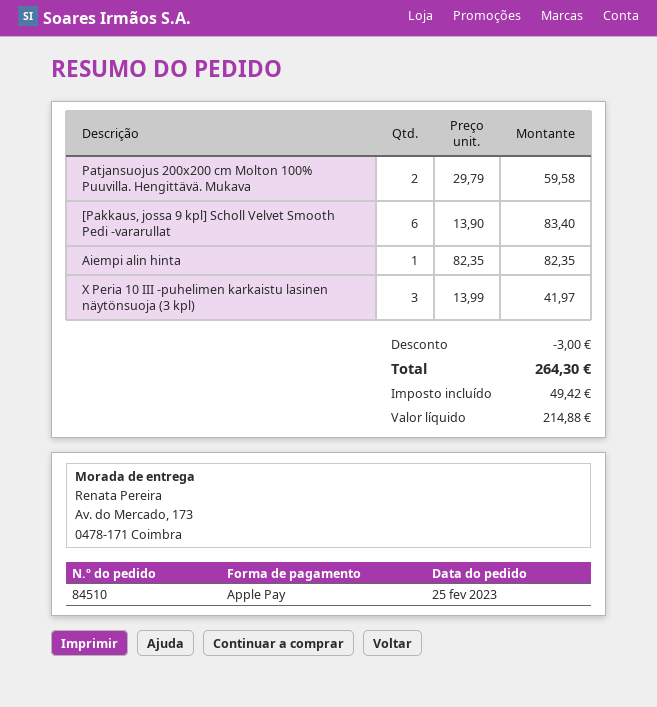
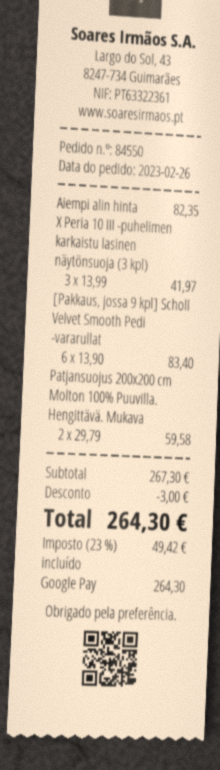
order number: 84510 -> 84550
order date: 2023-02-25 -> 2023-02-26
payment method: Apple Pay -> Google Pay

